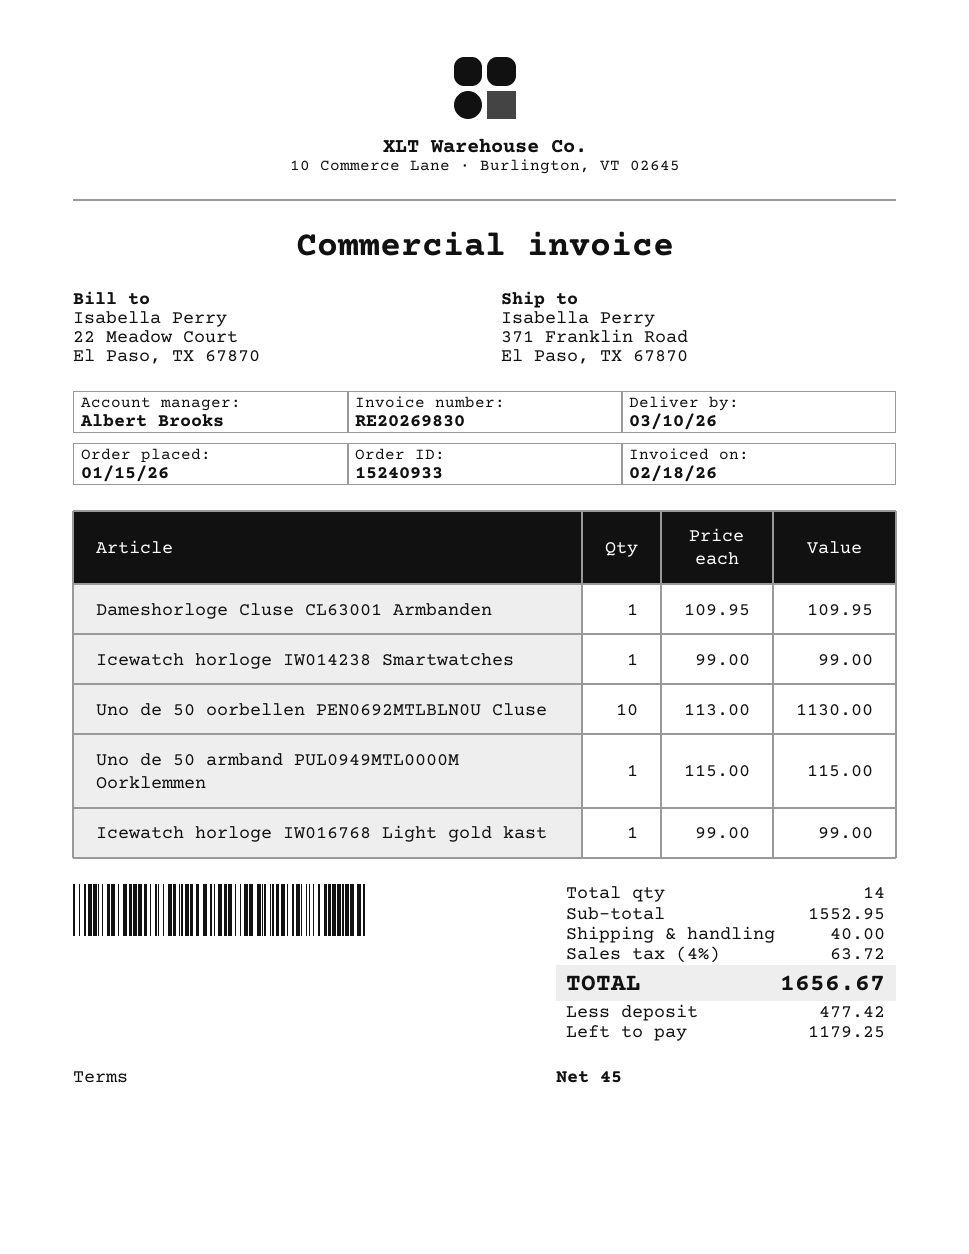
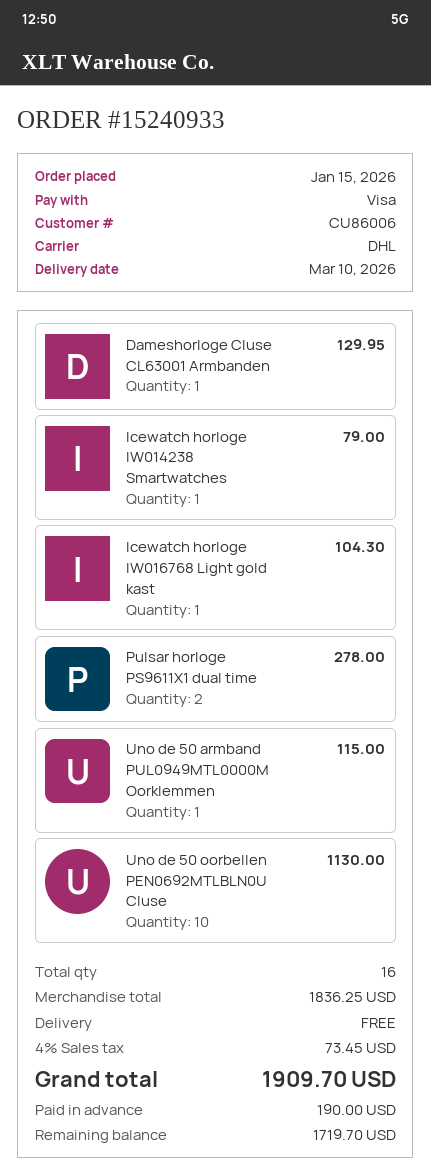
Dameshorloge Cluse CL63001 Armbanden: 1 for 109.95 -> 1 for 129.95
Icewatch horloge IW014238 Smartwatches: 1 for 99.00 -> 1 for 79.00
Icewatch horloge IW016768 Light gold kast: 1 for 99.00 -> 1 for 104.30
Pulsar horloge PS9611X1 dual time: none -> 2 for 278.00
total quantity: 14 -> 16
subtotal: 1552.95 -> 1836.25
shipping: 40.00 -> 0.00
tax: 4% = 63.72 -> 4% = 73.45
total: 1656.67 -> 1909.70
deposit: 477.42 -> 190.00
balance: 1179.25 -> 1719.70

